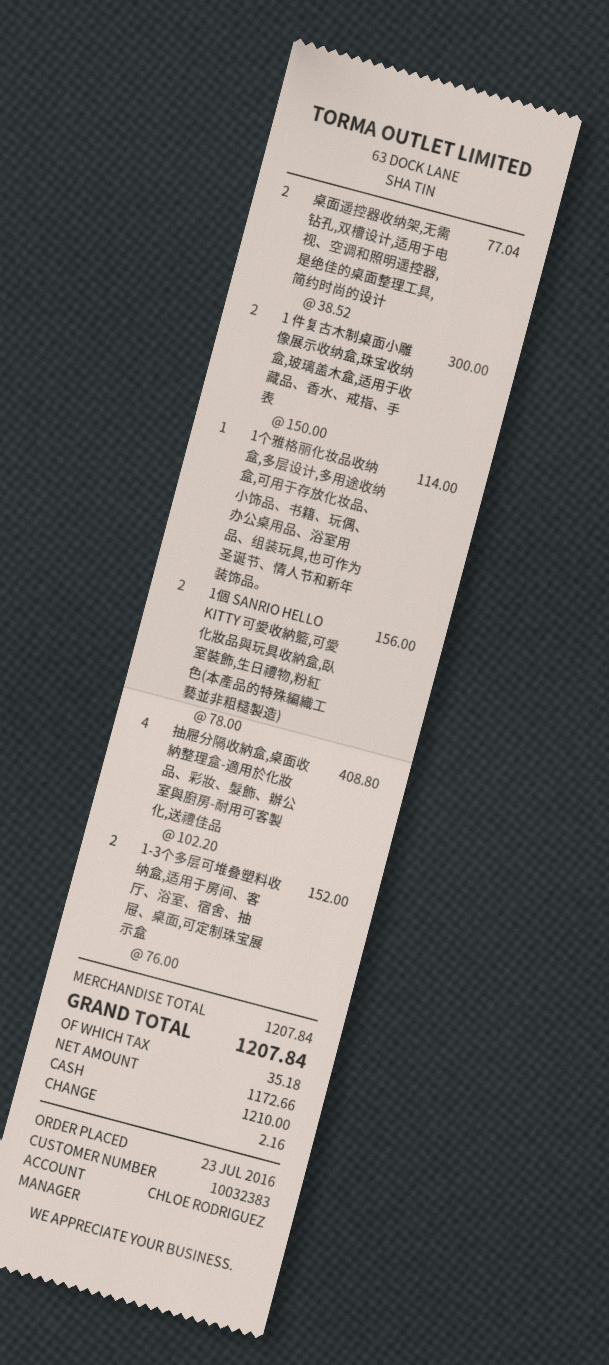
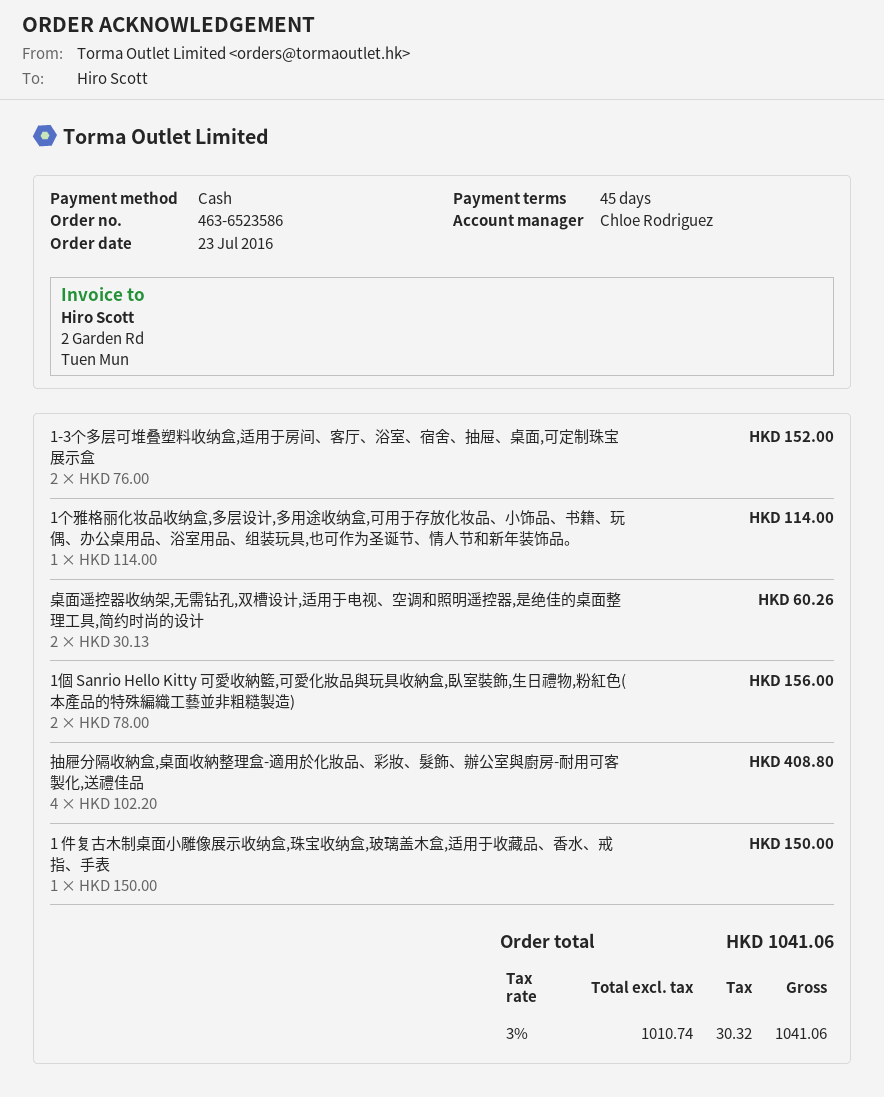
桌面遥控器收纳架,无需钻孔,双槽设计,适用于电视、空调和照明遥控器,是绝佳的桌面整理工具,简约时尚的设计: 2 x 38.52 = 77.04 -> 2 x 30.13 = 60.26
1 件复古木制桌面小雕像展示收纳盒,珠宝收纳盒,玻璃盖木盒,适用于收藏品、香水、戒指、手表: 2 x 150.00 = 300.00 -> 1 x 150.00 = 150.00
net: 1172.66 -> 1010.74
tax: 35.18 -> 30.32
total: 1207.84 -> 1041.06

